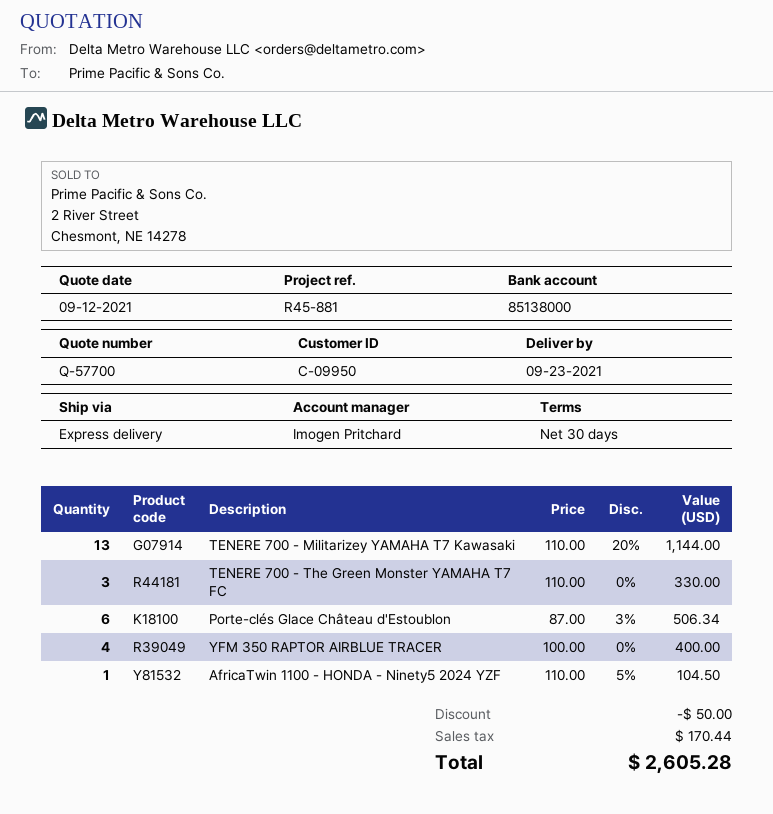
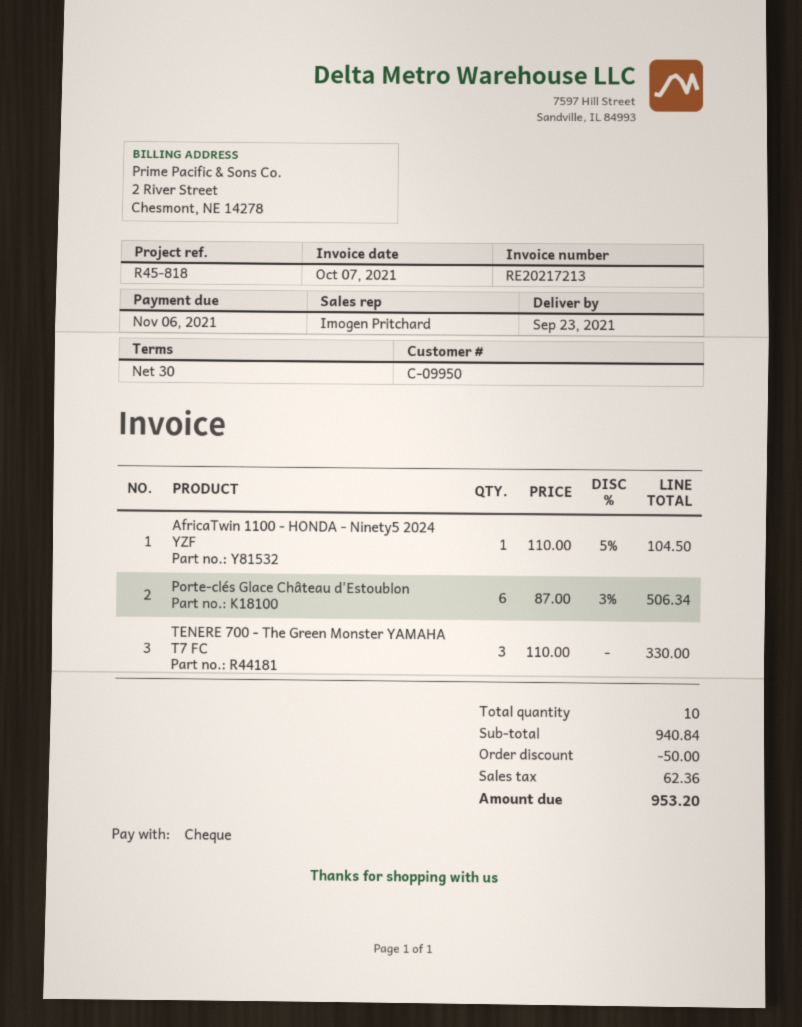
reference: R45-881 -> R45-818
TENERE 700 - Militarizey YAMAHA T7 Kawasaki: 13 x 110.00 - 20% = 1144.00 -> none
YFM 350 RAPTOR AIRBLUE TRACER: 4 x 100.00 = 400.00 -> none
tax: 170.44 -> 62.36
total: 2605.28 -> 953.20

